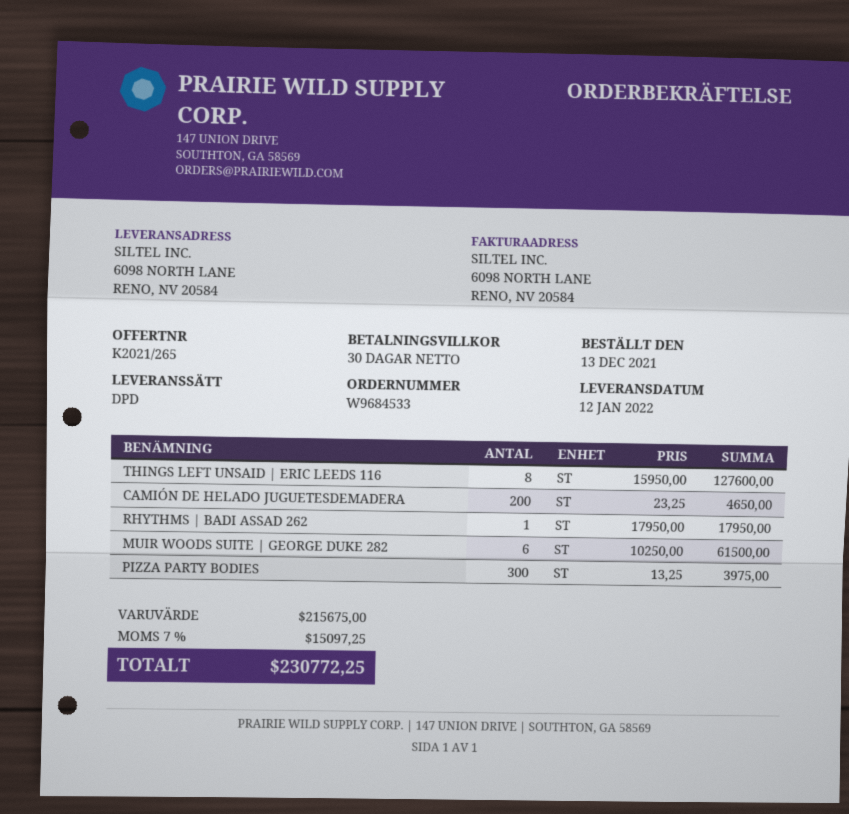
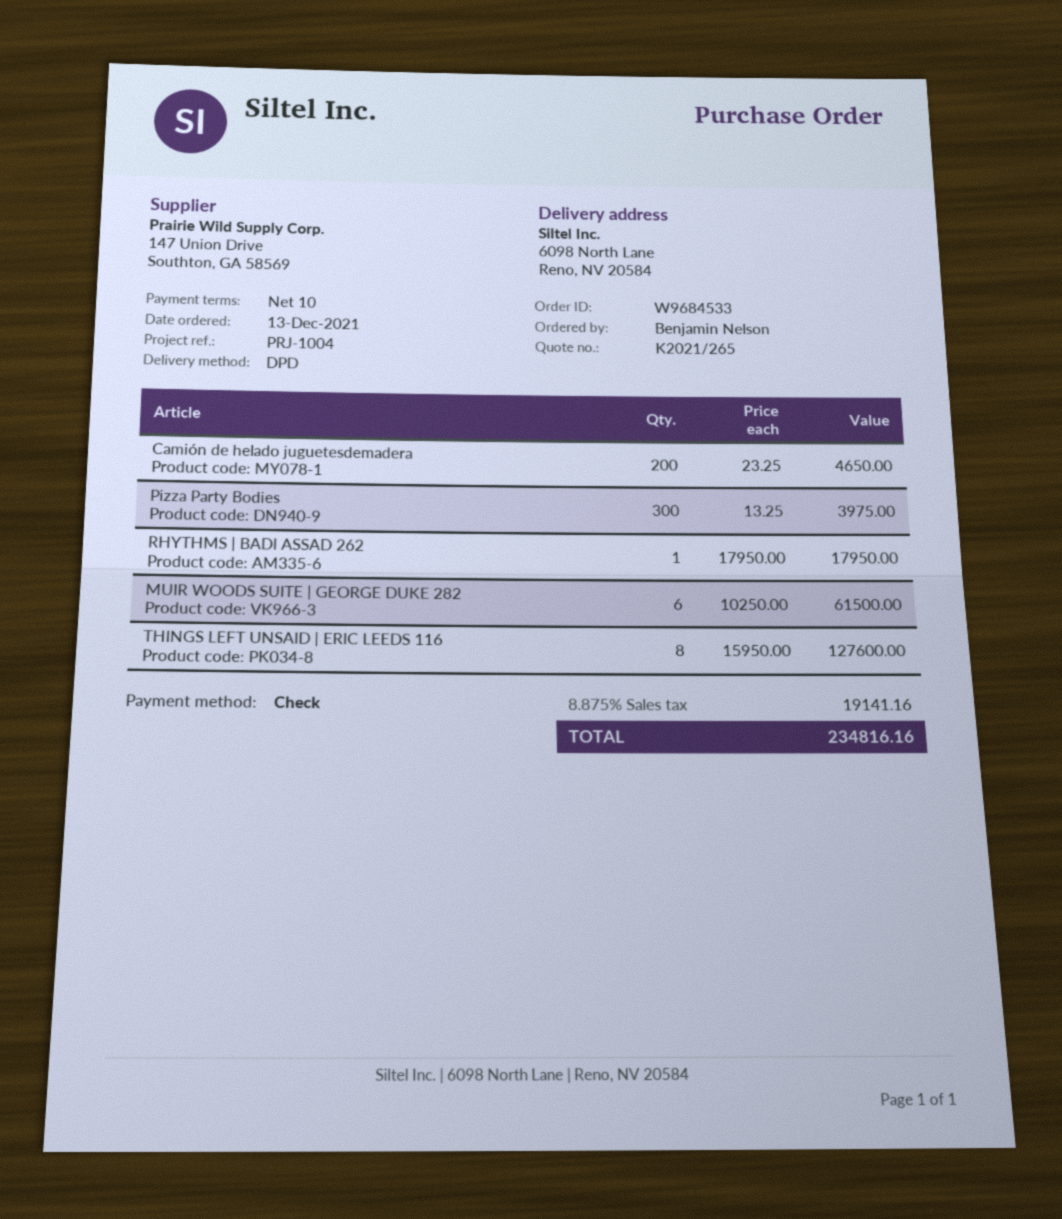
payment terms: 30 days -> 10 days
tax: 7% = 15097.25 -> 8.875% = 19141.16
total: 230772.25 -> 234816.16

